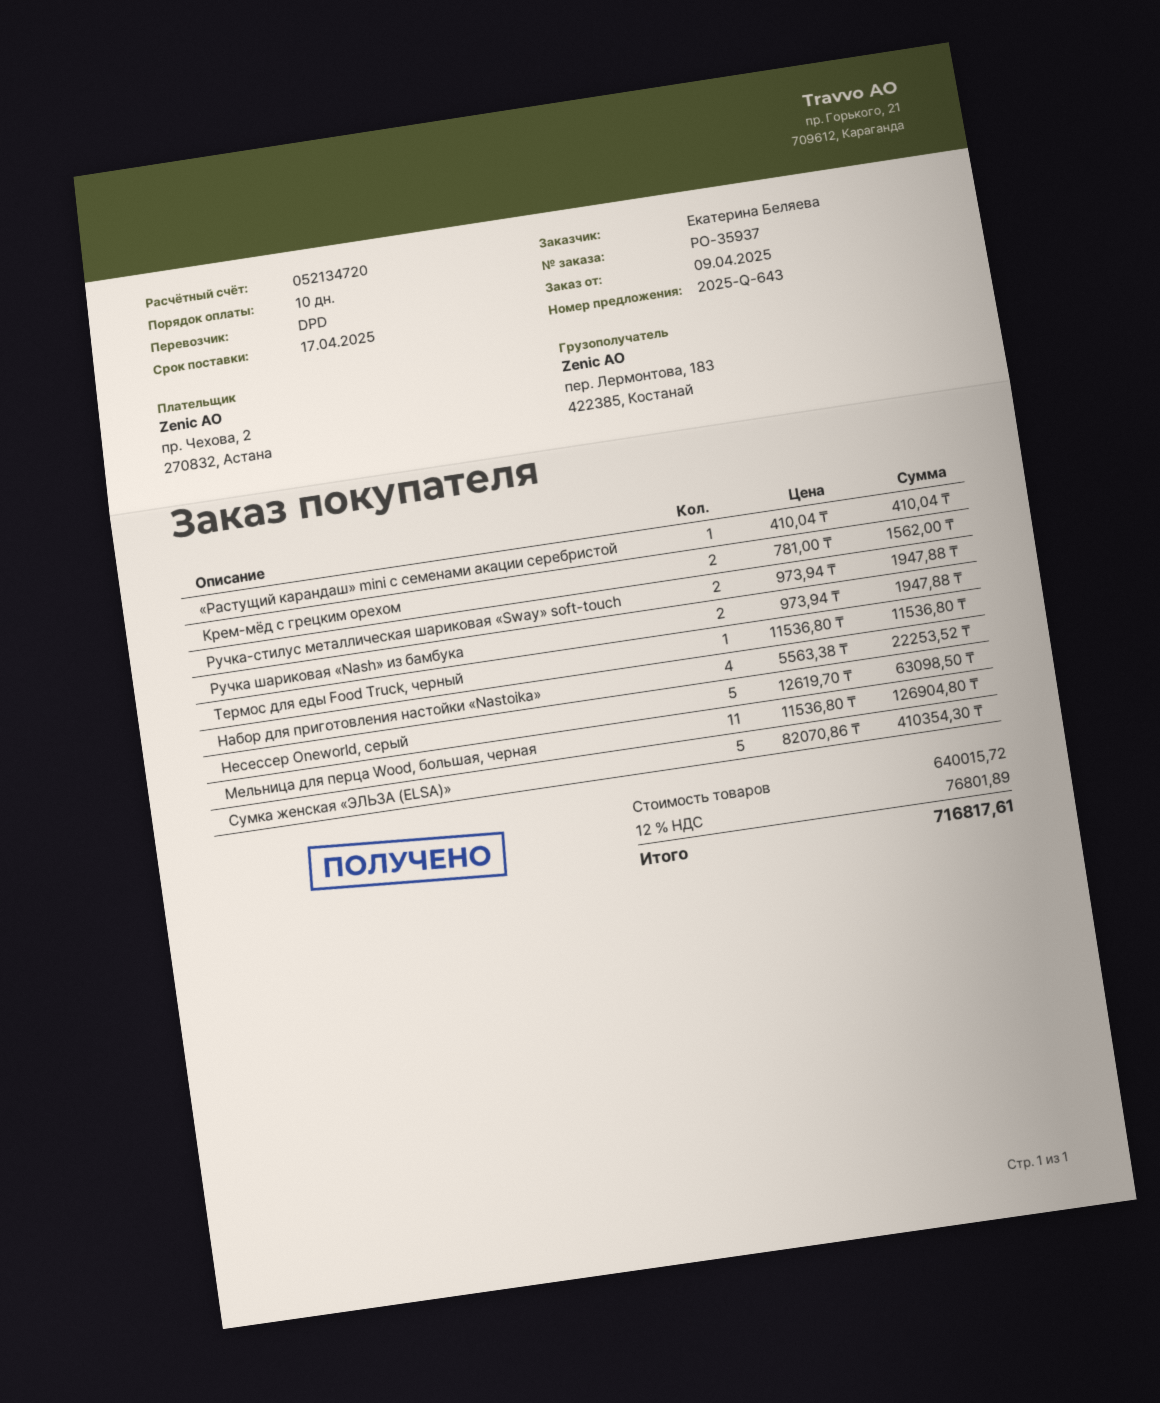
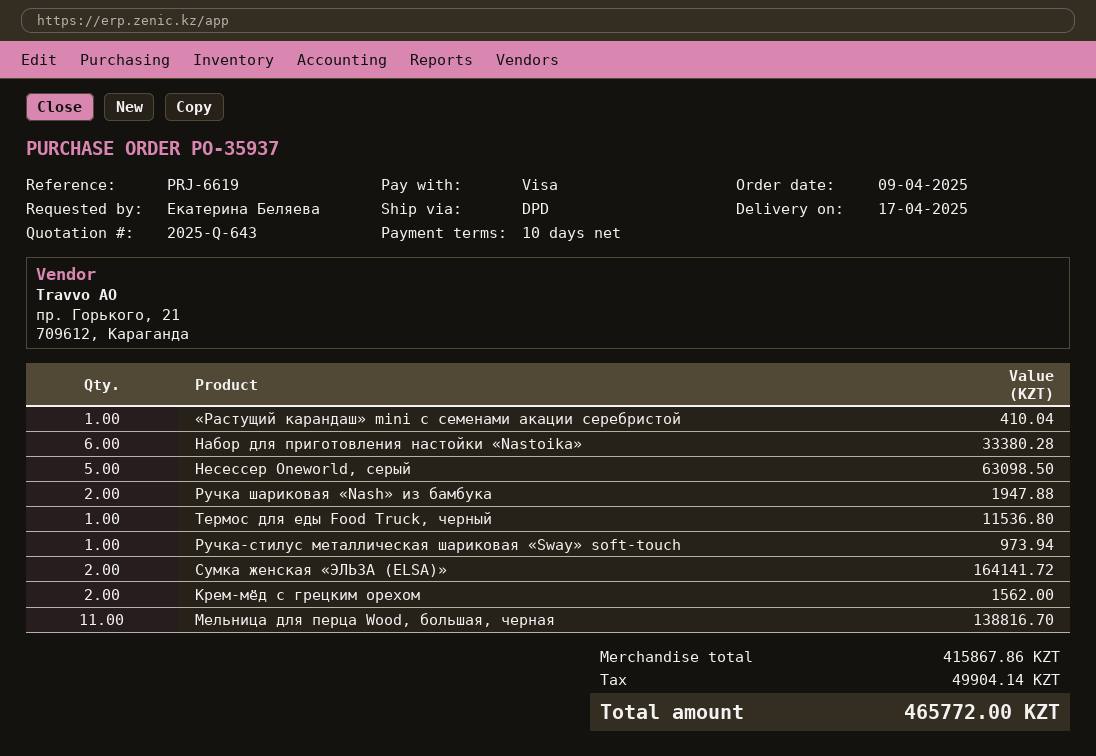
Ручка-стилус металлическая шариковая «Sway» soft-touch: 2 for 1947.88 -> 1 for 973.94
Набор для приготовления настойки «Nastoika»: 4 for 22253.52 -> 6 for 33380.28
Мельница для перца Wood, большая, черная: 11 for 126904.80 -> 11 for 138816.70
Сумка женская «ЭЛЬЗА (ELSA)»: 5 for 410354.30 -> 2 for 164141.72
subtotal: 640015.72 -> 415867.86
tax: 76801.89 -> 49904.14
total: 716817.61 -> 465772.00

